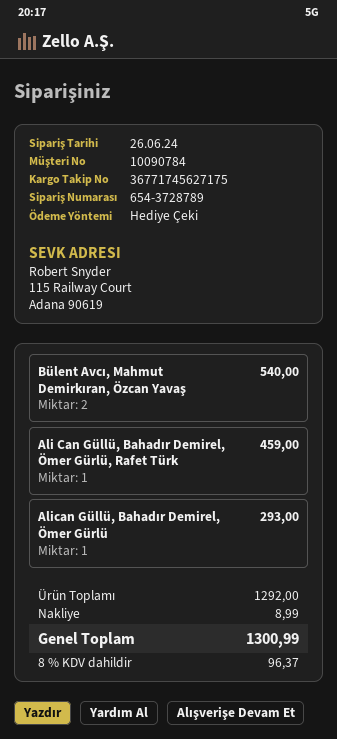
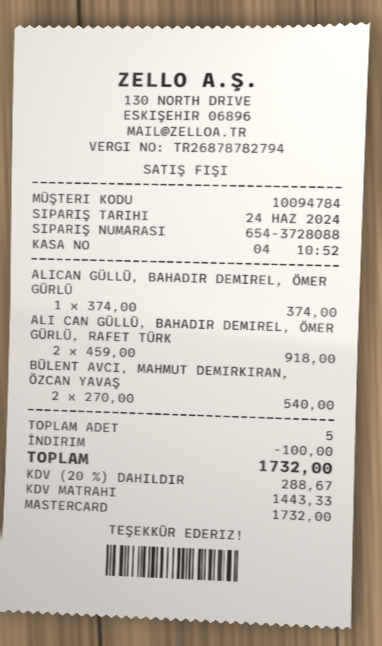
order number: 654-3728789 -> 654-3728088
order date: 2024-06-26 -> 2024-06-24
customer number: 10090784 -> 10094784
payment method: gift card -> Mastercard
Ali Can Güllü, Bahadır Demirel, Ömer Gürlü, Rafet Türk: 1 for 459.00 -> 2 for 918.00
Alican Güllü, Bahadır Demirel, Ömer Gürlü: 1 for 293.00 -> 1 for 374.00
discount: none -> 100.00
shipping: 8.99 -> none
tax: 8% = 96.37 -> 20% = 288.67
total: 1300.99 -> 1732.00

